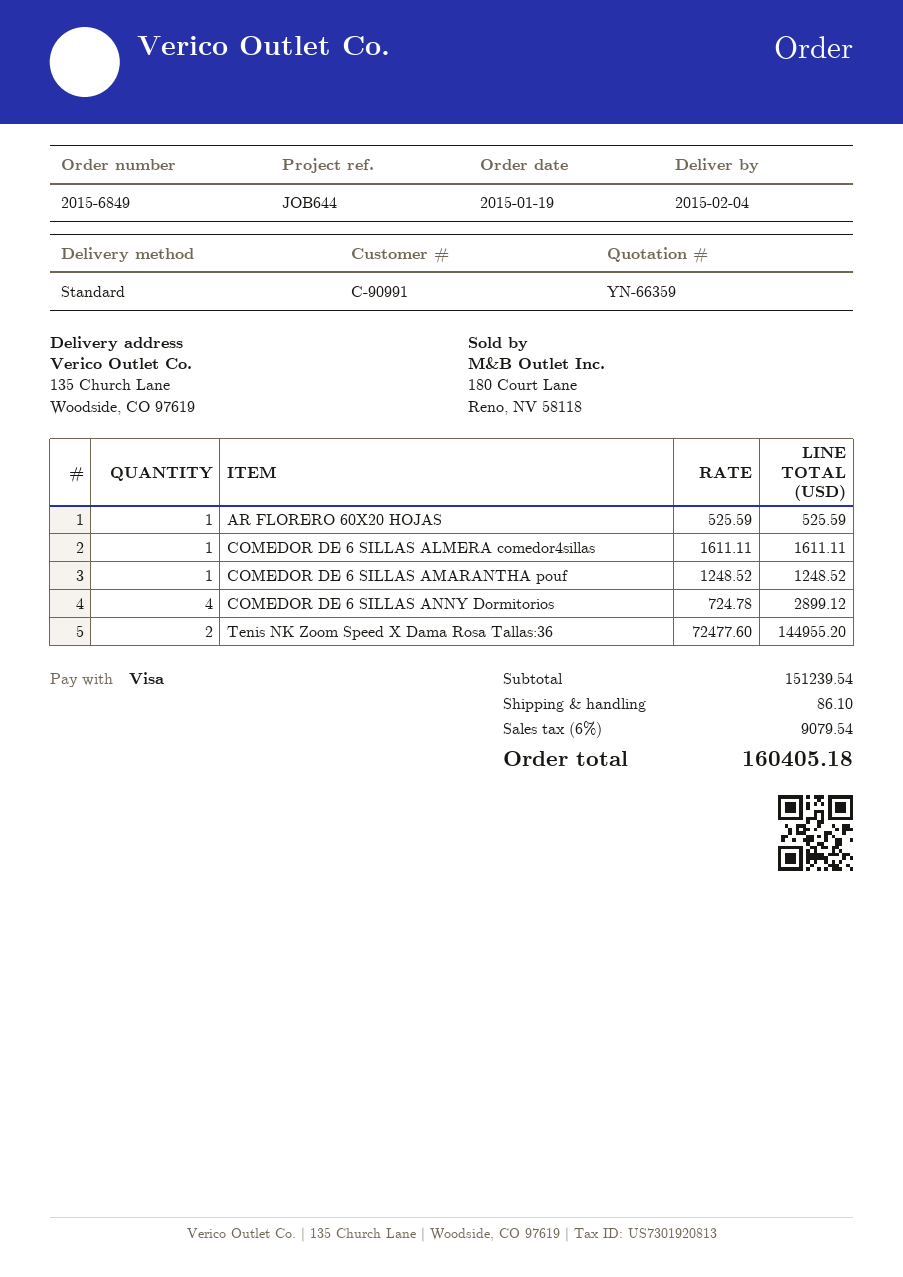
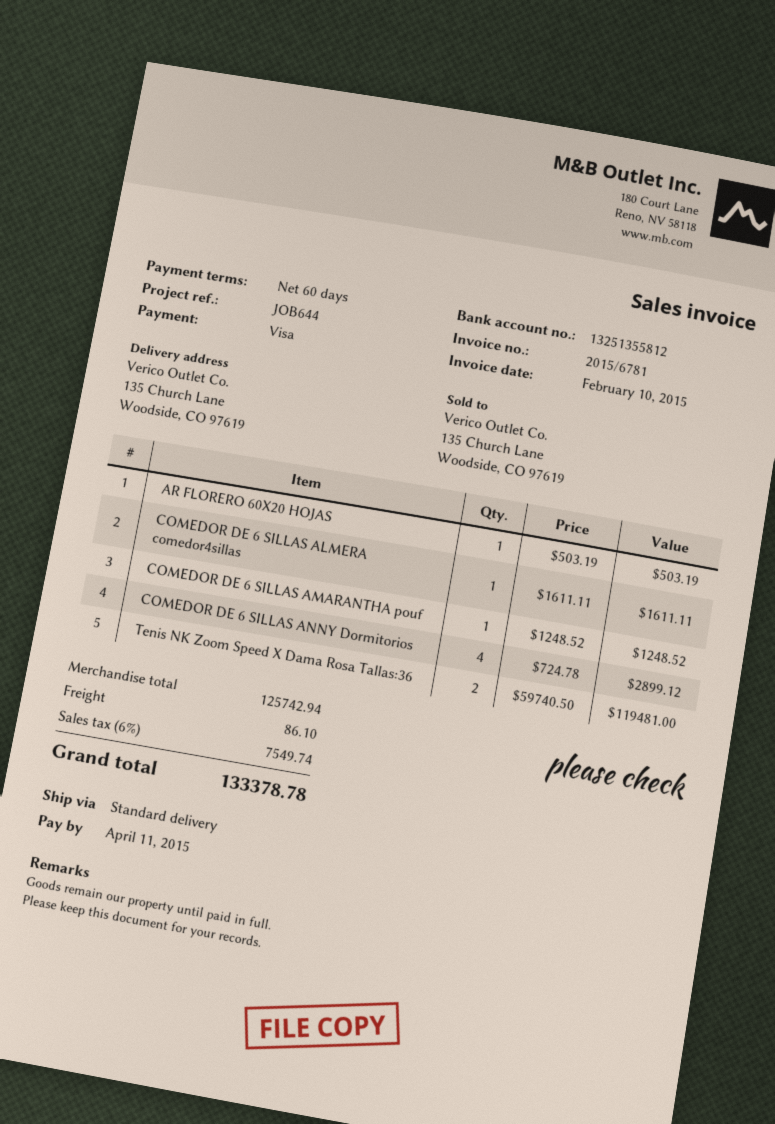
AR FLORERO 60X20 HOJAS: 1 x 525.59 = 525.59 -> 1 x 503.19 = 503.19
Tenis NK Zoom Speed X Dama Rosa Tallas:36: 2 x 72477.60 = 144955.20 -> 2 x 59740.50 = 119481.00
subtotal: 151239.54 -> 125742.94
tax: 6% = 9079.54 -> 6% = 7549.74
total: 160405.18 -> 133378.78

